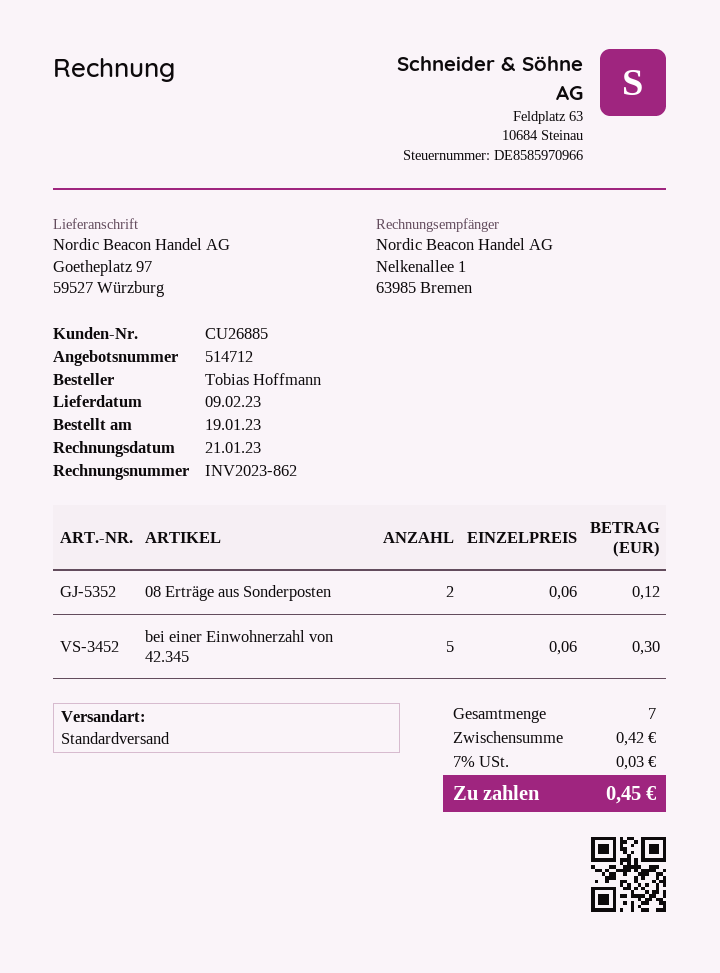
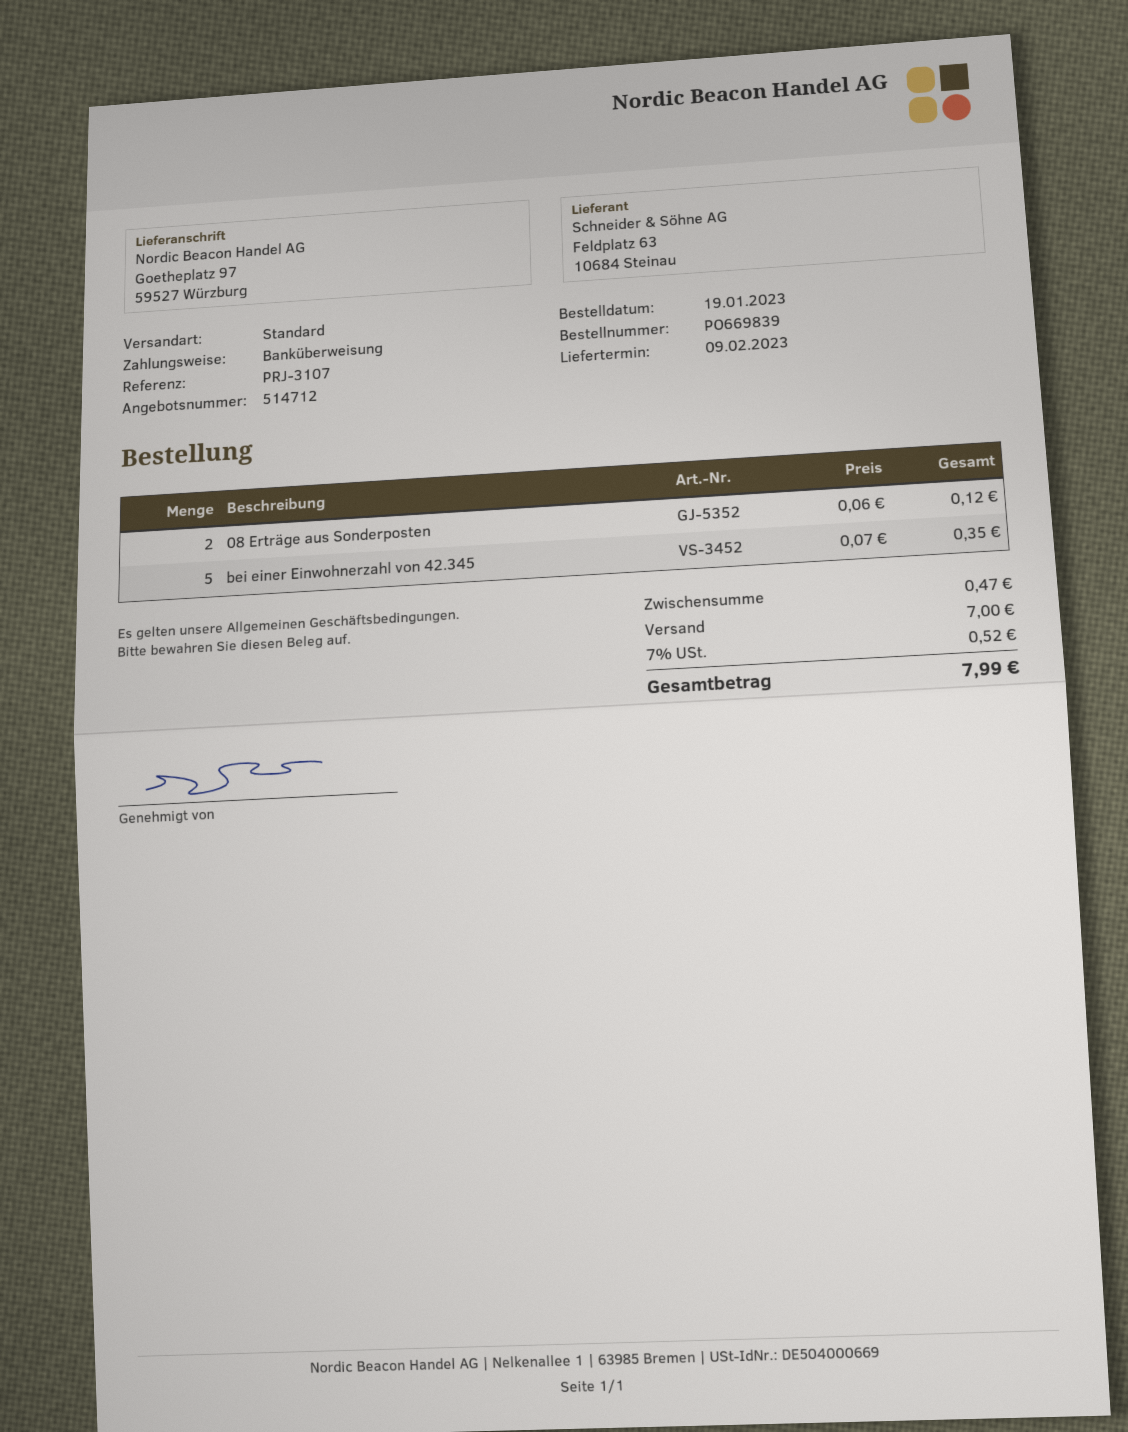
bei einer Einwohnerzahl von 42.345: 5 x 0.06 = 0.30 -> 5 x 0.07 = 0.35
subtotal: 0.42 -> 0.47
shipping: none -> 7.00
tax: 7% = 0.03 -> 7% = 0.52
total: 0.45 -> 7.99

